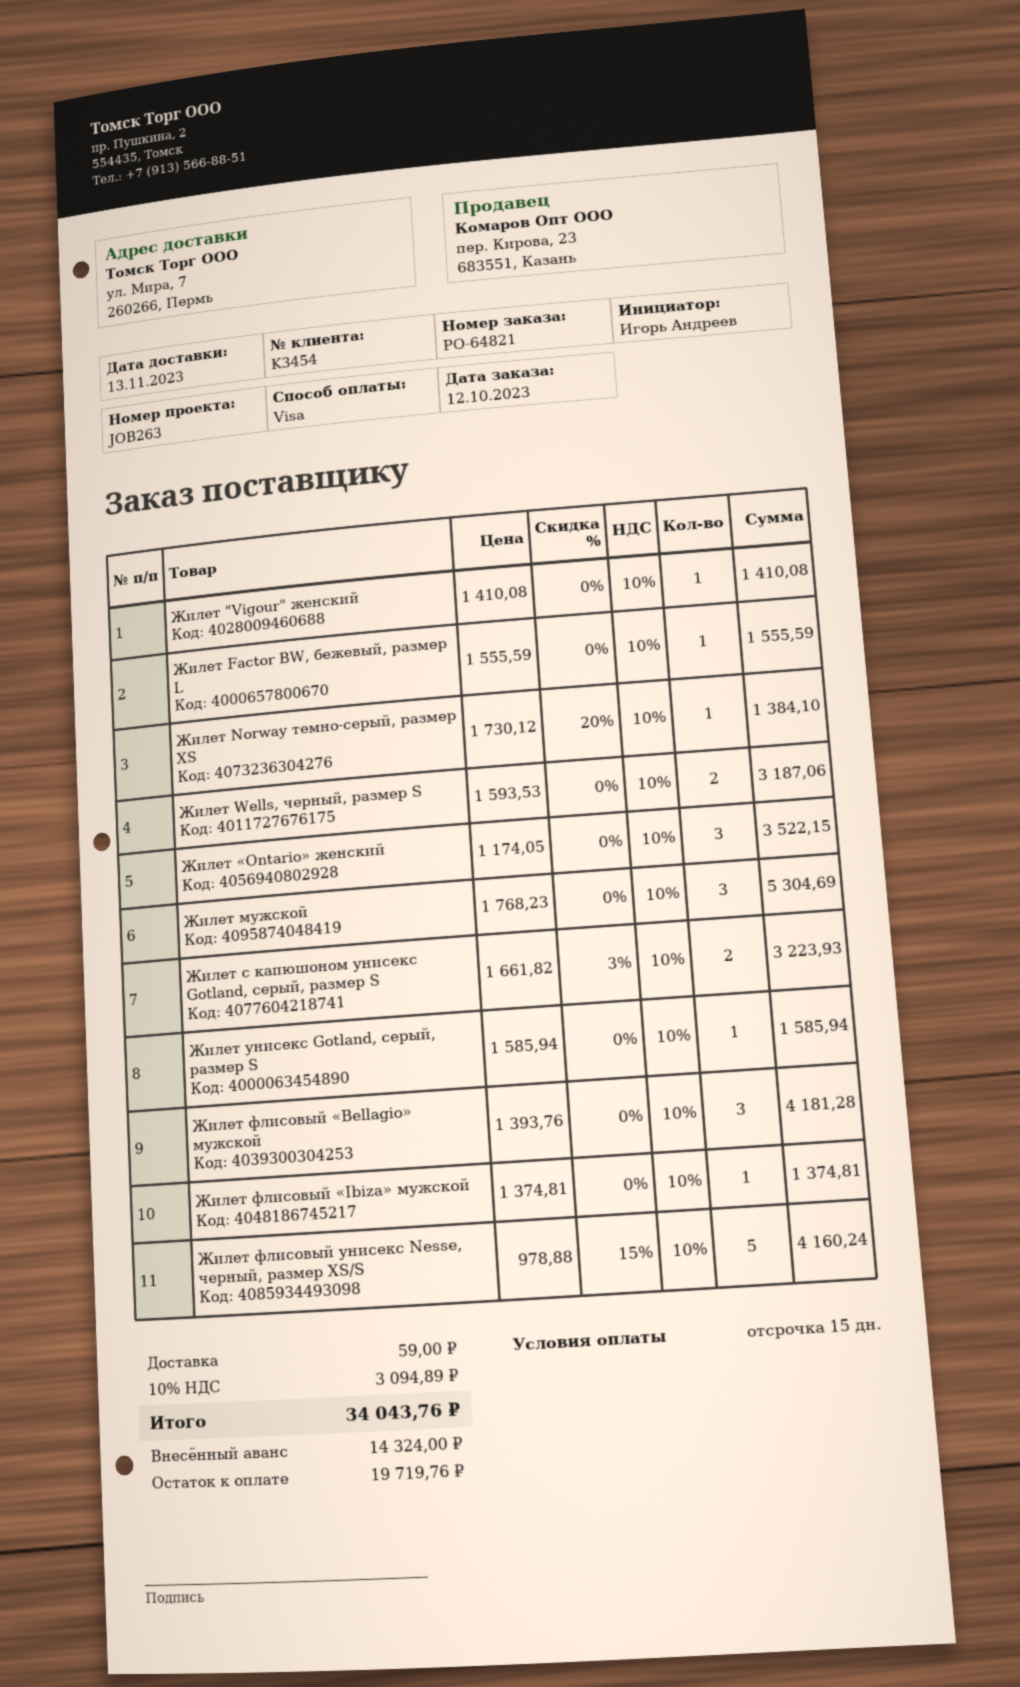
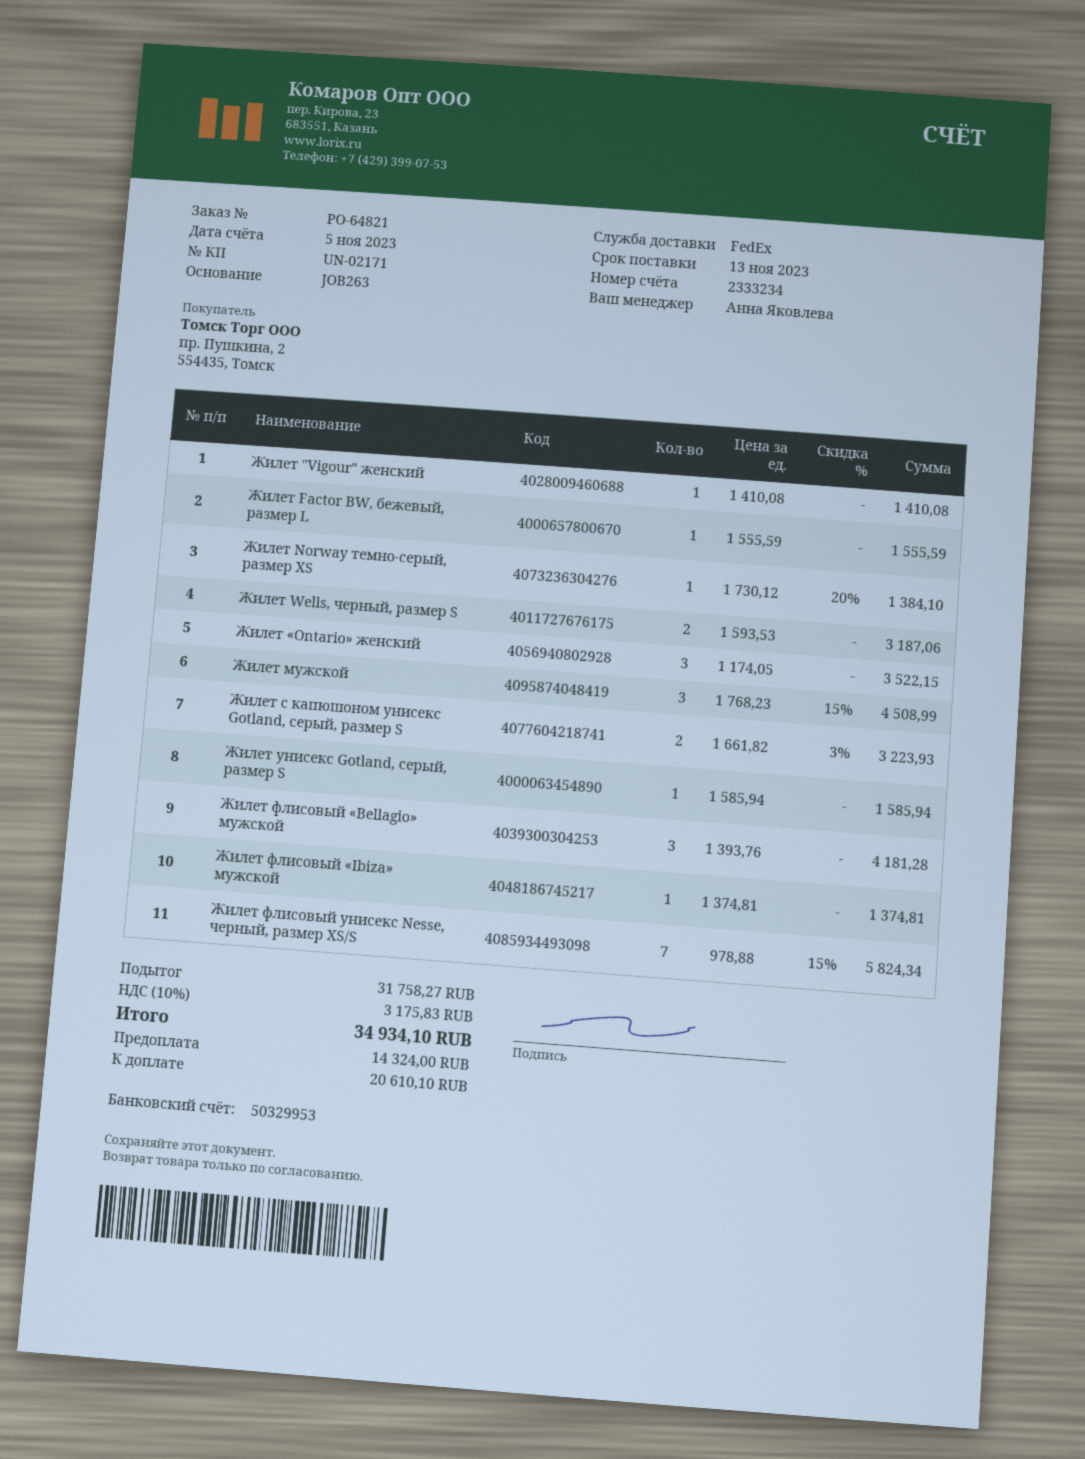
Жилет мужской: 3 x 1768.23 = 5304.69 -> 3 x 1768.23 - 15% = 4508.99
Жилет флисовый унисекс Nesse, черный, размер XS/S: 5 x 978.88 - 15% = 4160.24 -> 7 x 978.88 - 15% = 5824.34
shipping: 59.00 -> none
tax: 10% = 3094.89 -> 10% = 3175.83
total: 34043.76 -> 34934.10
balance: 19719.76 -> 20610.10

